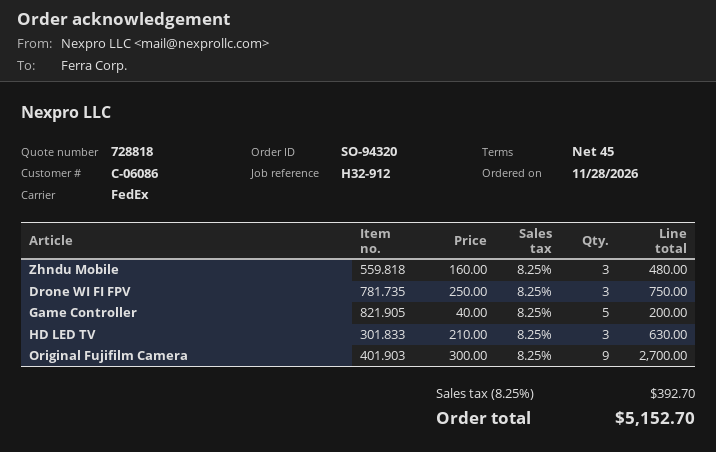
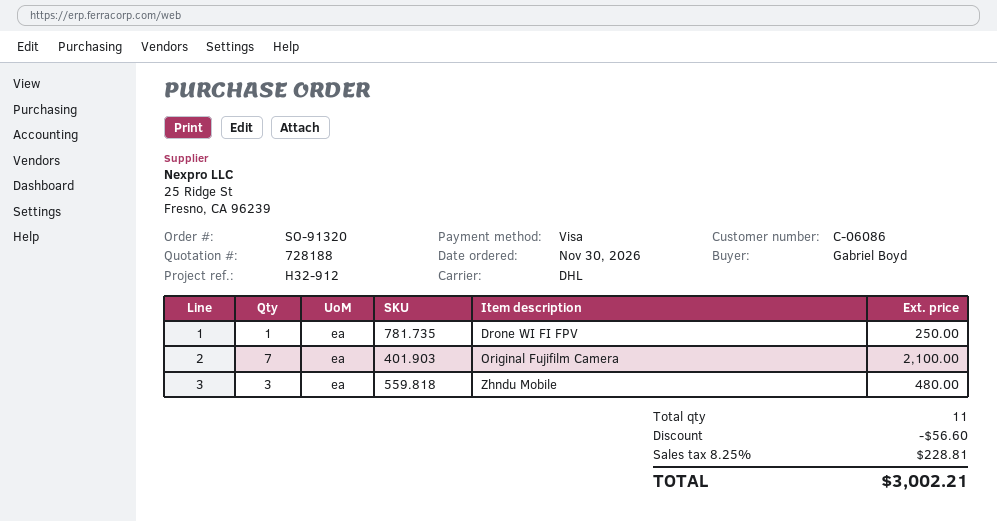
quote number: 728818 -> 728188
order number: SO-94320 -> SO-91320
order date: 2026-11-28 -> 2026-11-30
shipping method: FedEx -> DHL
Drone WI FI FPV: 3 for 750.00 -> 1 for 250.00
Game Controller: 5 for 200.00 -> none
HD LED TV: 3 for 630.00 -> none
Original Fujifilm Camera: 9 for 2700.00 -> 7 for 2100.00
discount: none -> 56.60
tax: 8.25% = 392.70 -> 8.25% = 228.81
total: 5152.70 -> 3002.21

